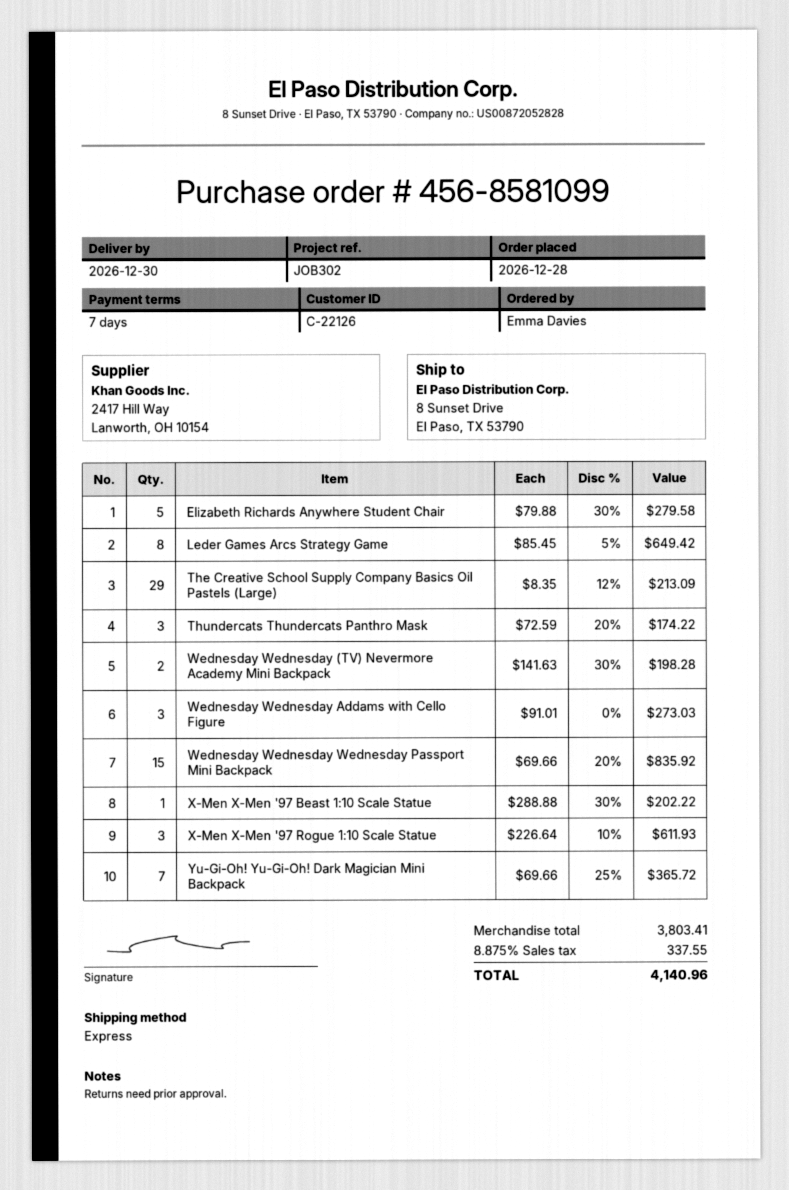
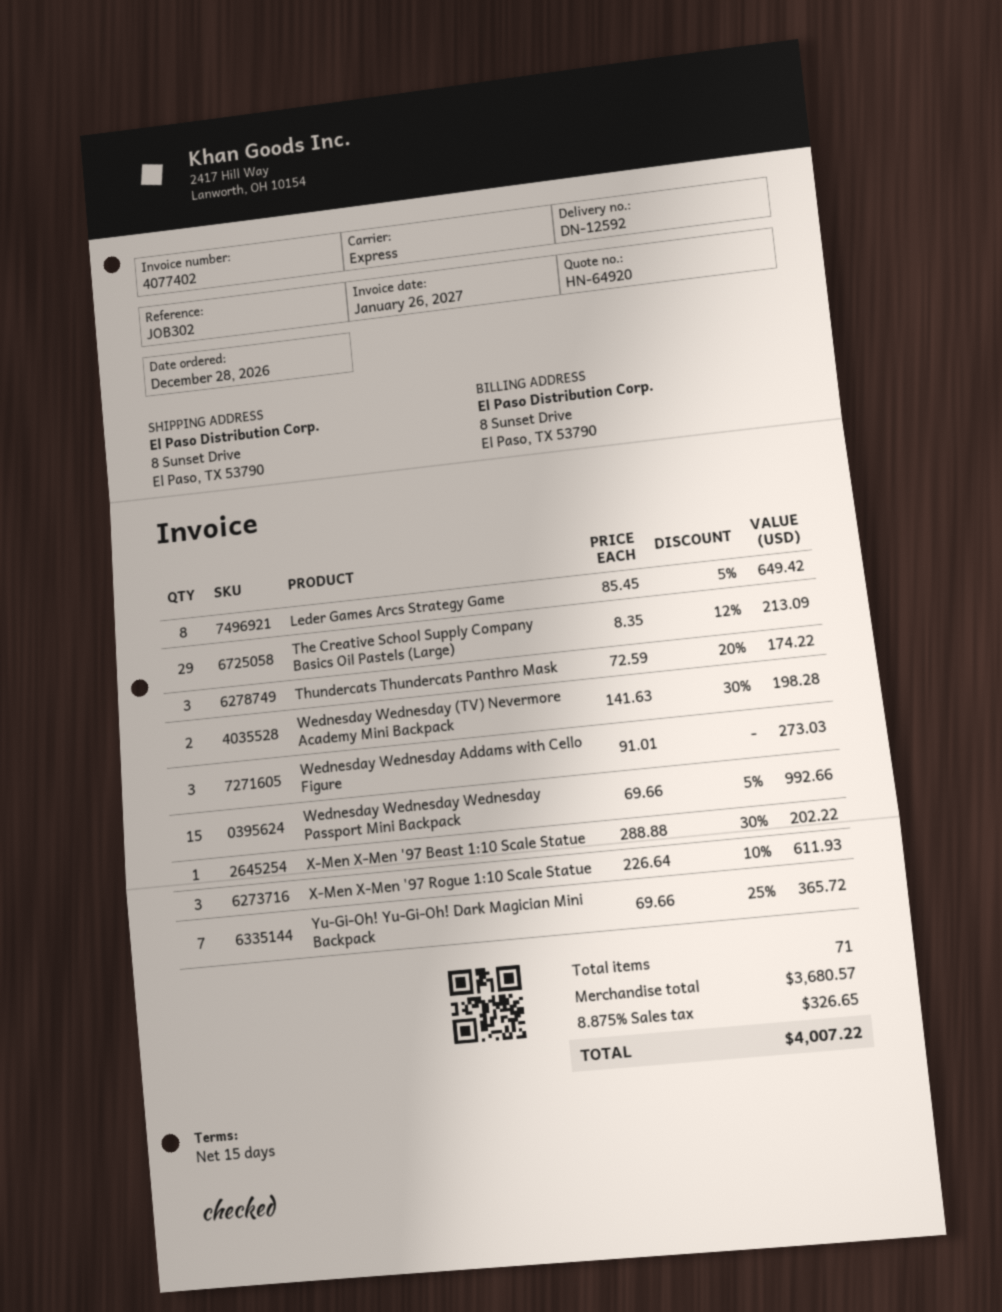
payment terms: 7 days -> 15 days
Elizabeth Richards Anywhere Student Chair: 5 x 79.88 - 30% = 279.58 -> none
Wednesday Wednesday Wednesday Passport Mini Backpack: 15 x 69.66 - 20% = 835.92 -> 15 x 69.66 - 5% = 992.66
subtotal: 3803.41 -> 3680.57
tax: 8.875% = 337.55 -> 8.875% = 326.65
total: 4140.96 -> 4007.22

